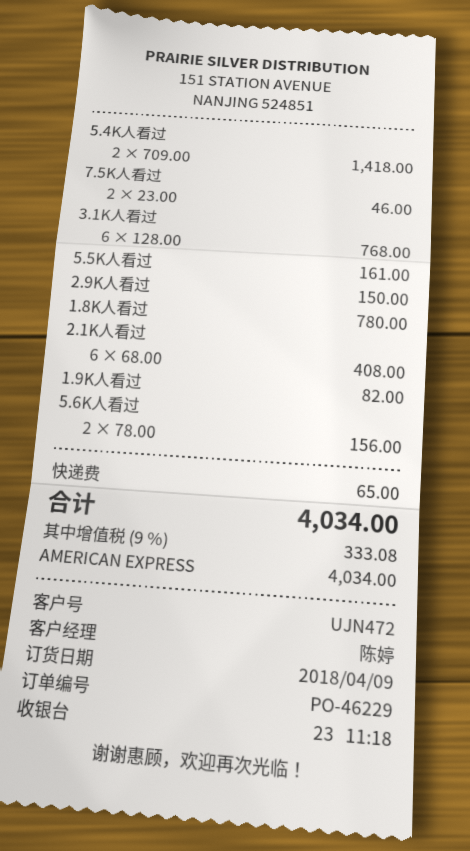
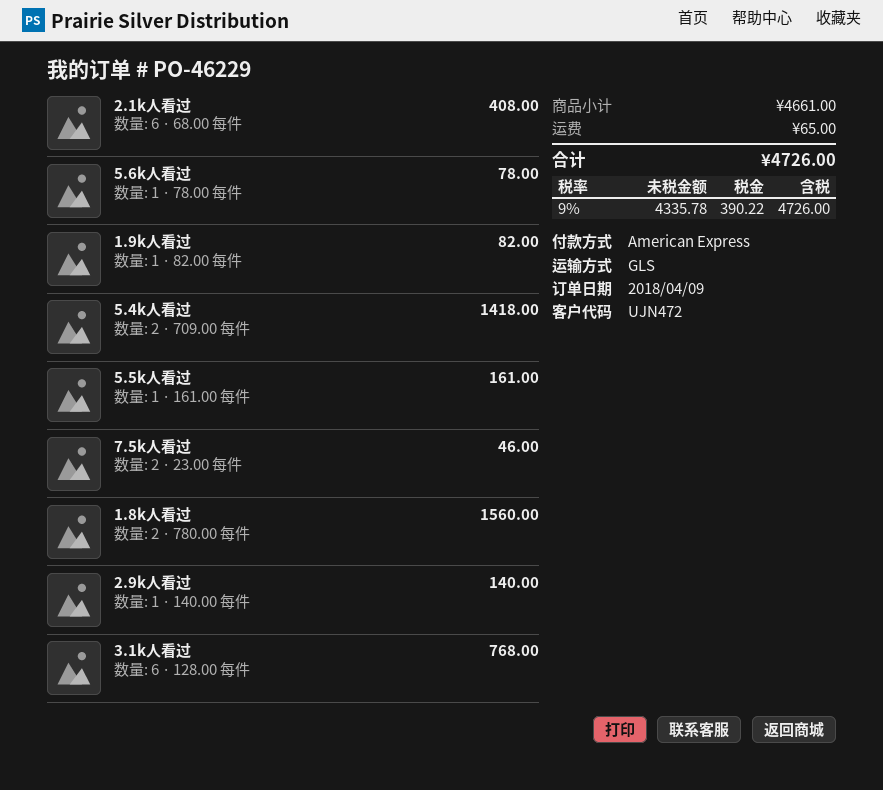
2.9K人看过: 1 x 150.00 = 150.00 -> 1 x 140.00 = 140.00
1.8K人看过: 1 x 780.00 = 780.00 -> 2 x 780.00 = 1560.00
5.6K人看过: 2 x 78.00 = 156.00 -> 1 x 78.00 = 78.00
tax: 9% = 333.08 -> 9% = 390.22
total: 4034.00 -> 4726.00

